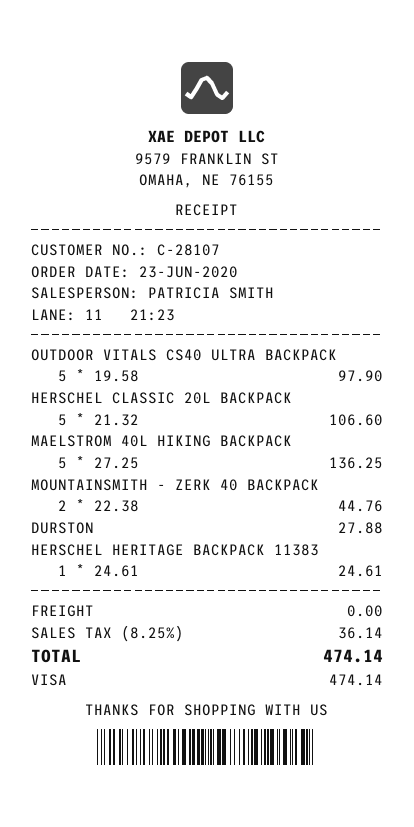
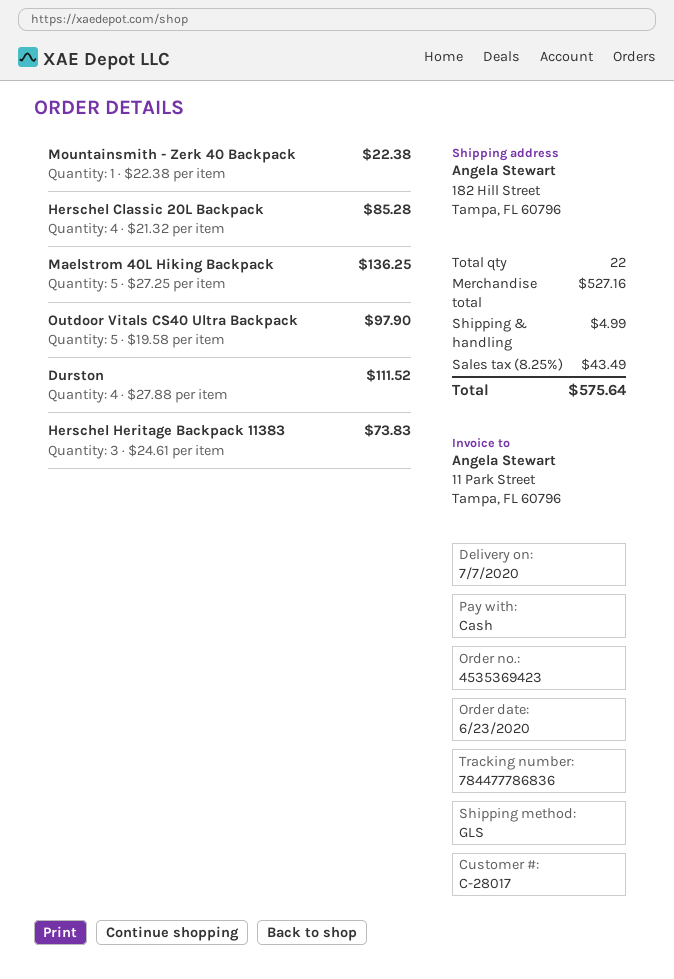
customer number: C-28107 -> C-28017
payment method: Visa -> cash
HERSCHEL CLASSIC 20L BACKPACK: 5 x 21.32 = 106.60 -> 4 x 21.32 = 85.28
MOUNTAINSMITH - ZERK 40 BACKPACK: 2 x 22.38 = 44.76 -> 1 x 22.38 = 22.38
DURSTON: 1 x 27.88 = 27.88 -> 4 x 27.88 = 111.52
HERSCHEL HERITAGE BACKPACK 11383: 1 x 24.61 = 24.61 -> 3 x 24.61 = 73.83
shipping: 0.00 -> 4.99
tax: 8.25% = 36.14 -> 8.25% = 43.49
total: 474.14 -> 575.64

